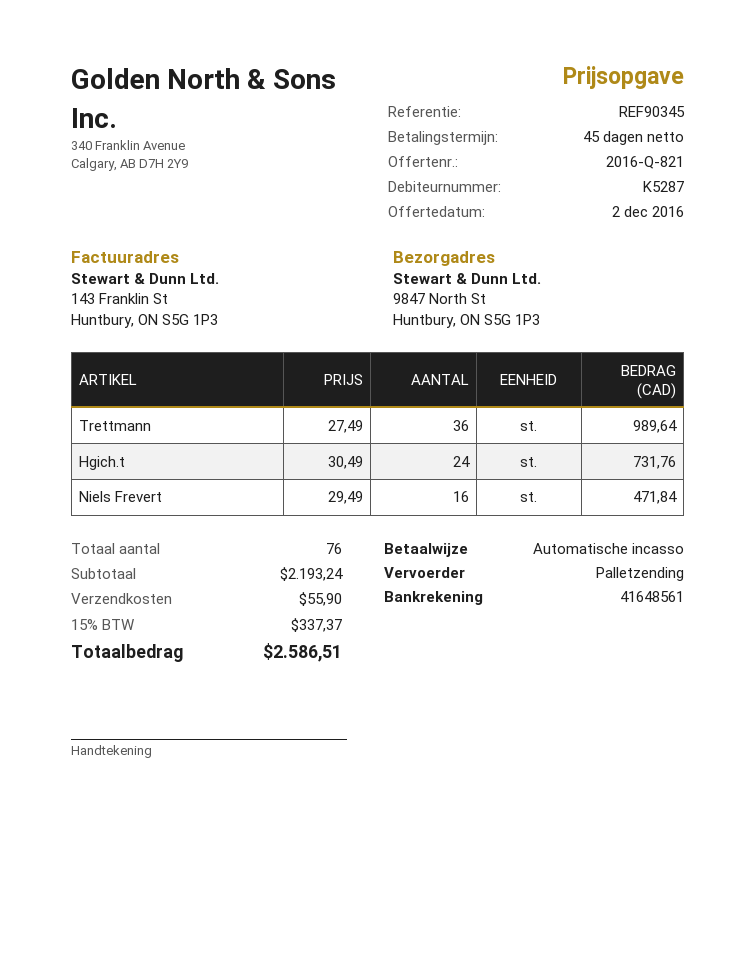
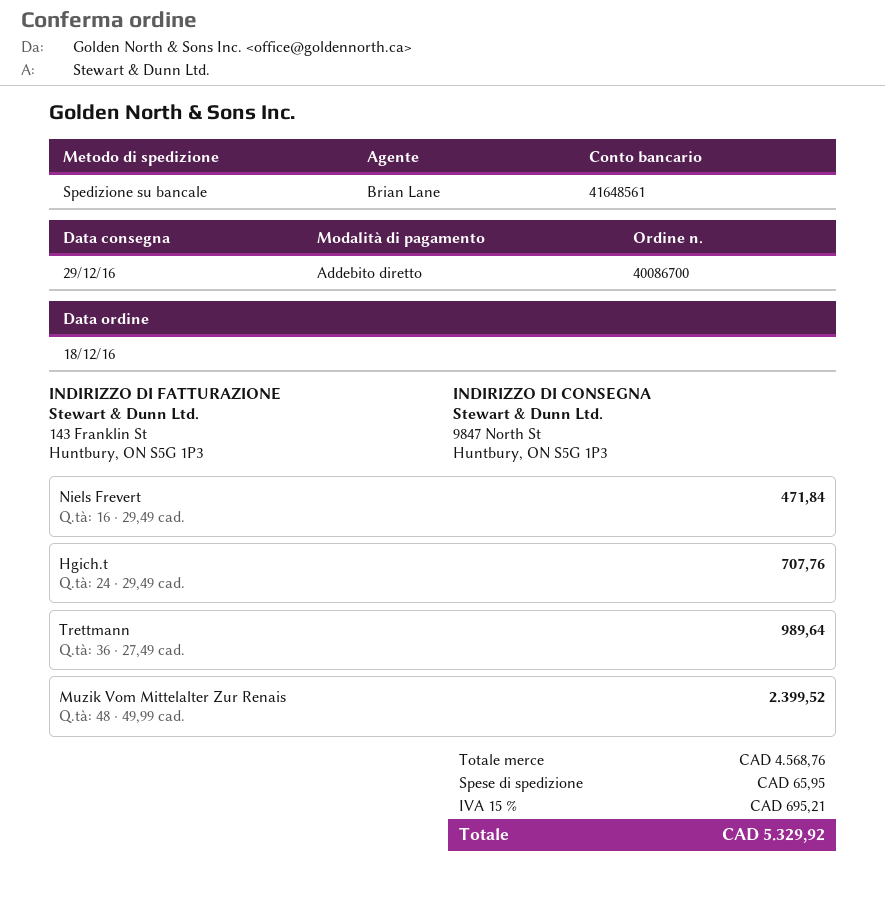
Hgich.t: 24 x 30.49 = 731.76 -> 24 x 29.49 = 707.76
Muzik Vom Mittelalter Zur Renais: none -> 48 x 49.99 = 2399.52
subtotal: 2193.24 -> 4568.76
shipping: 55.90 -> 65.95
tax: 15% = 337.37 -> 15% = 695.21
total: 2586.51 -> 5329.92

